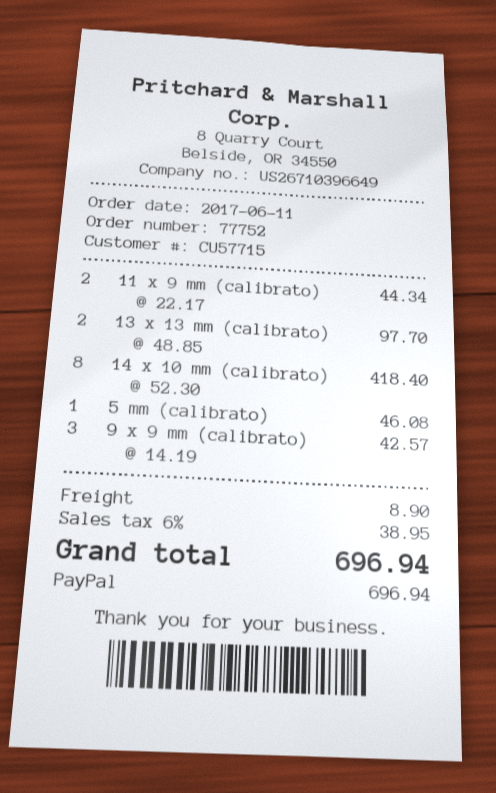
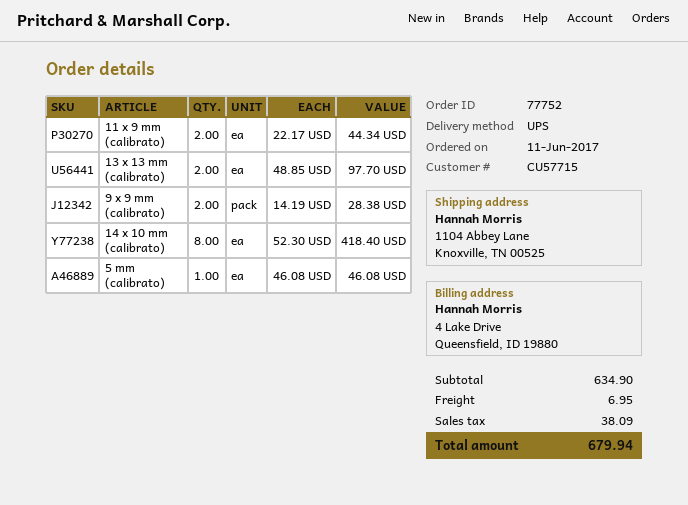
9 x 9 mm (calibrato): 3 x 14.19 = 42.57 -> 2 x 14.19 = 28.38
shipping: 8.90 -> 6.95
tax: 38.95 -> 38.09
total: 696.94 -> 679.94

